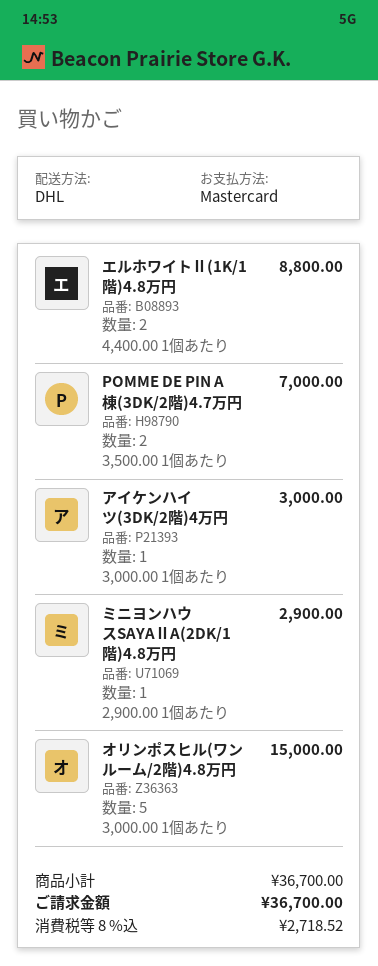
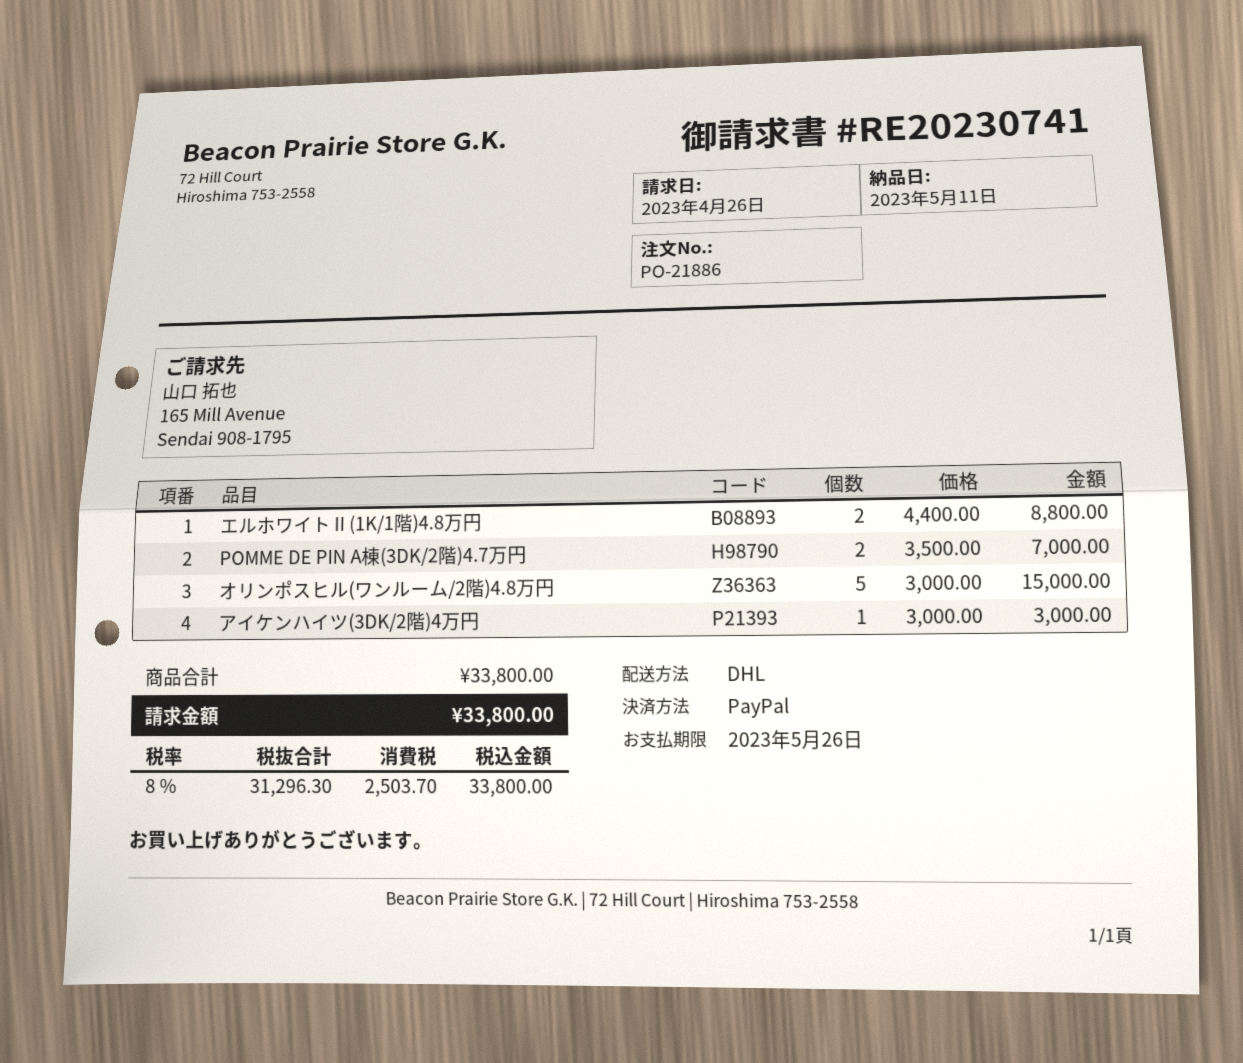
payment method: Mastercard -> PayPal
ミニヨンハウスSAYAⅡA(2DK/1階)4.8万円: 1 x 2900.00 = 2900.00 -> none
subtotal: 36700.00 -> 33800.00
tax: 8% = 2718.52 -> 8% = 2503.70
total: 36700.00 -> 33800.00

